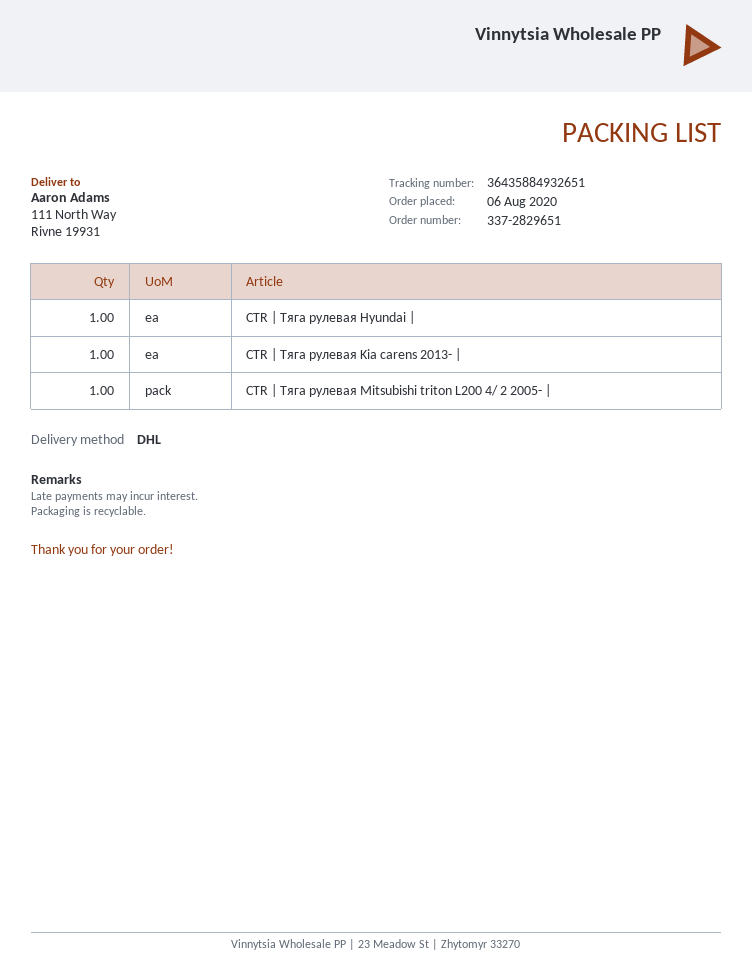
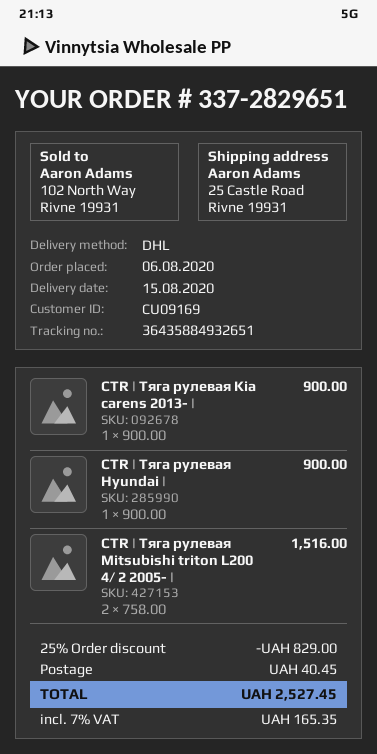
ship to: 111 North Way, Rivne 19931 -> 25 Castle Road, Rivne 19931
CTR | Тяга рулевая Mitsubishi triton L200 4/ 2 2005- |: 1 -> 2

